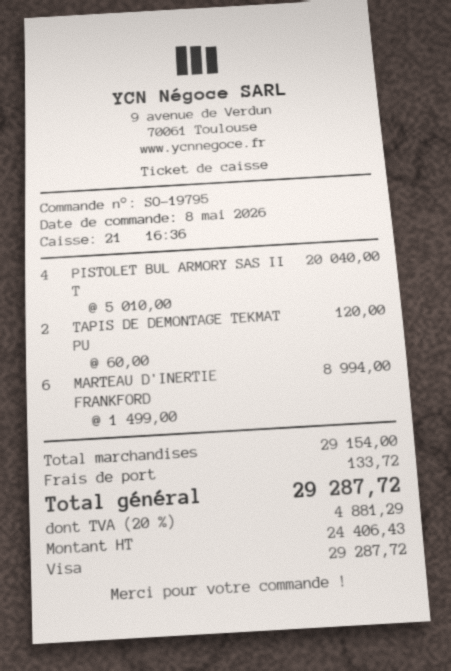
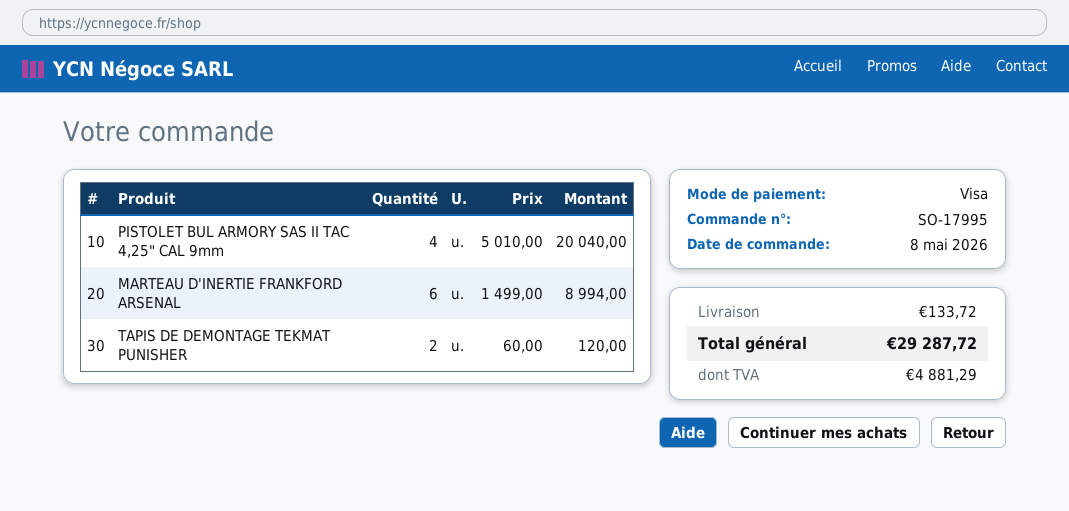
order number: SO-19795 -> SO-17995

